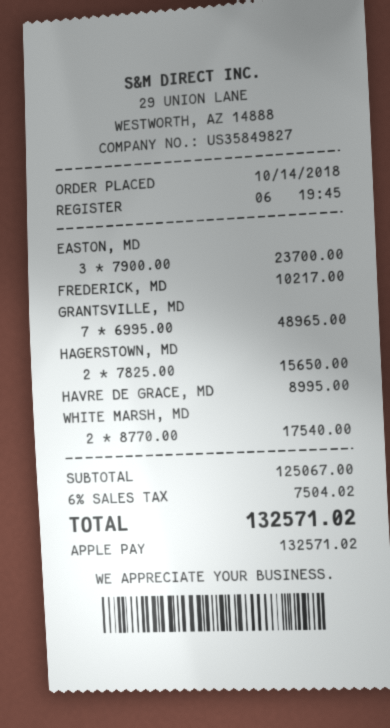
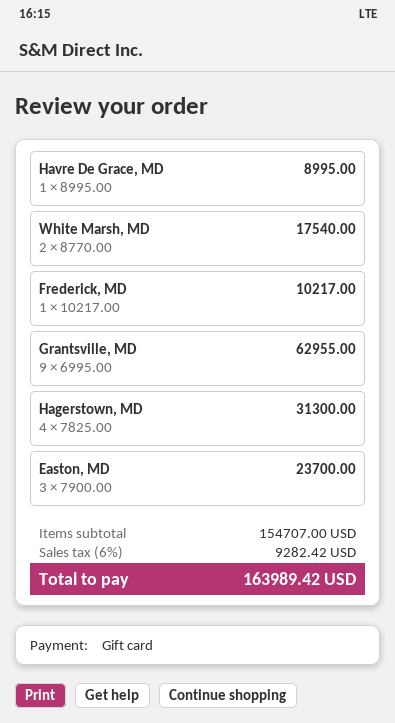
payment method: Apple Pay -> gift card
GRANTSVILLE, MD: 7 x 6995.00 = 48965.00 -> 9 x 6995.00 = 62955.00
HAGERSTOWN, MD: 2 x 7825.00 = 15650.00 -> 4 x 7825.00 = 31300.00
subtotal: 125067.00 -> 154707.00
tax: 6% = 7504.02 -> 6% = 9282.42
total: 132571.02 -> 163989.42

